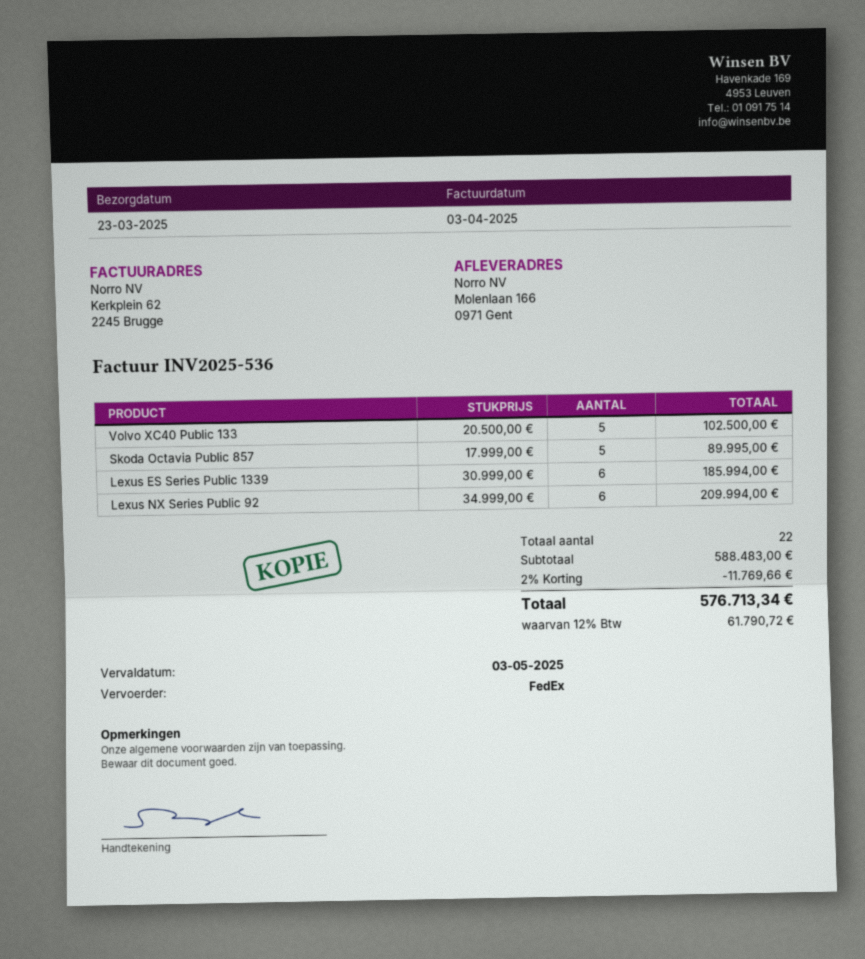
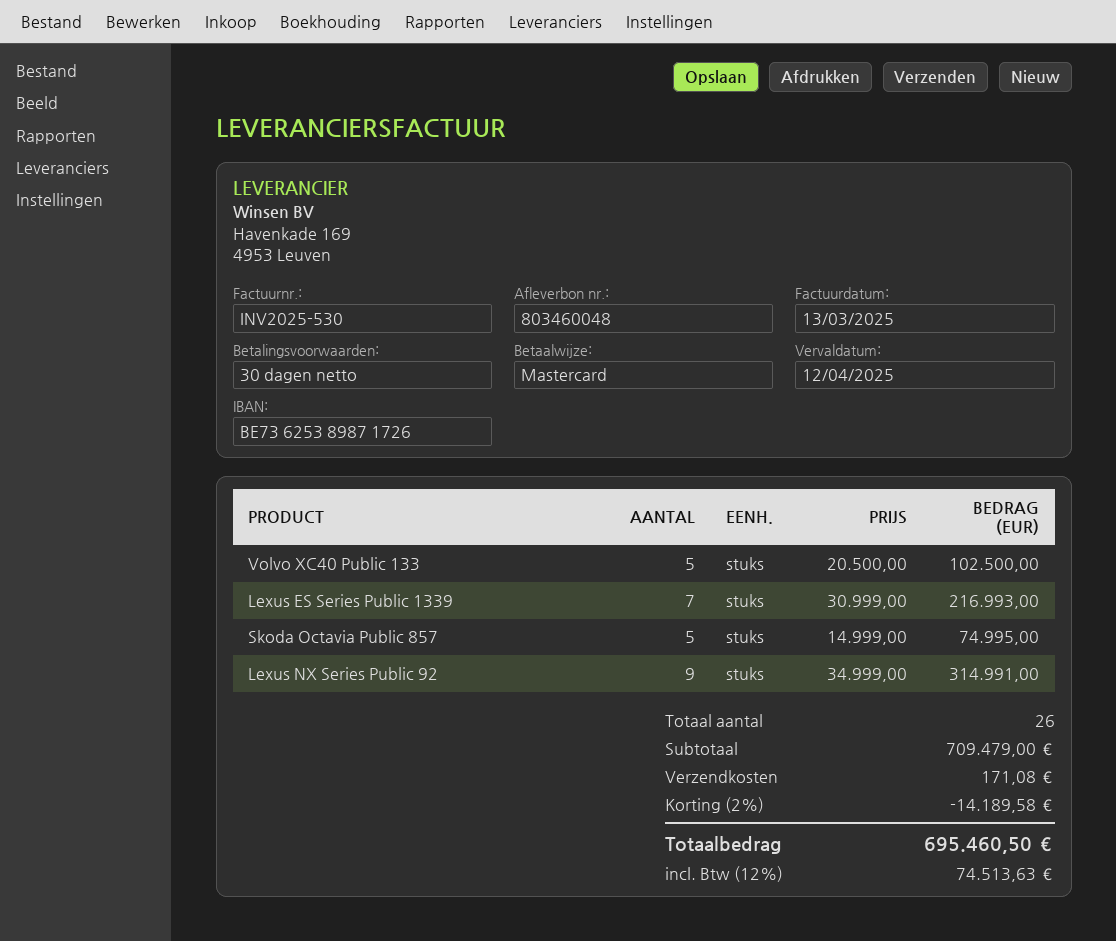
invoice number: INV2025-536 -> INV2025-530
invoice date: 2025-04-03 -> 2025-03-13
due date: 2025-05-03 -> 2025-04-12
Skoda Octavia Public 857: 5 x 17999.00 = 89995.00 -> 5 x 14999.00 = 74995.00
Lexus ES Series Public 1339: 6 x 30999.00 = 185994.00 -> 7 x 30999.00 = 216993.00
Lexus NX Series Public 92: 6 x 34999.00 = 209994.00 -> 9 x 34999.00 = 314991.00
total quantity: 22 -> 26
subtotal: 588483.00 -> 709479.00
discount: 2% = 11769.66 -> 2% = 14189.58
shipping: none -> 171.08
tax: 12% = 61790.72 -> 12% = 74513.63
total: 576713.34 -> 695460.50

